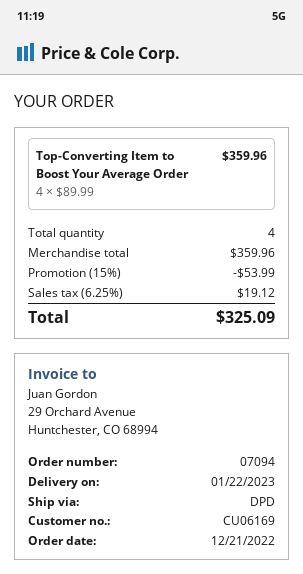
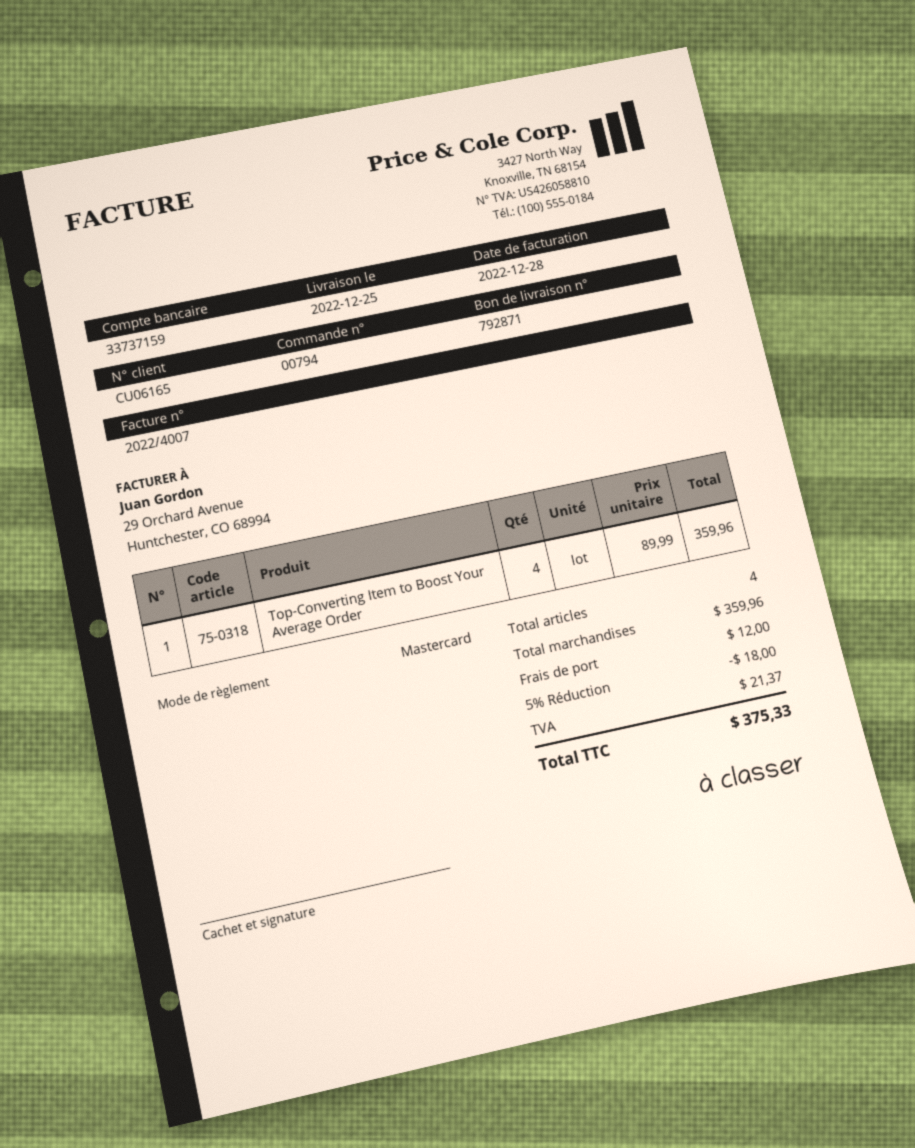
order number: 07094 -> 00794
delivery date: 2023-01-22 -> 2022-12-25
customer number: CU06169 -> CU06165
discount: 15% = 53.99 -> 5% = 18.00
shipping: none -> 12.00
tax: 19.12 -> 21.37
total: 325.09 -> 375.33

